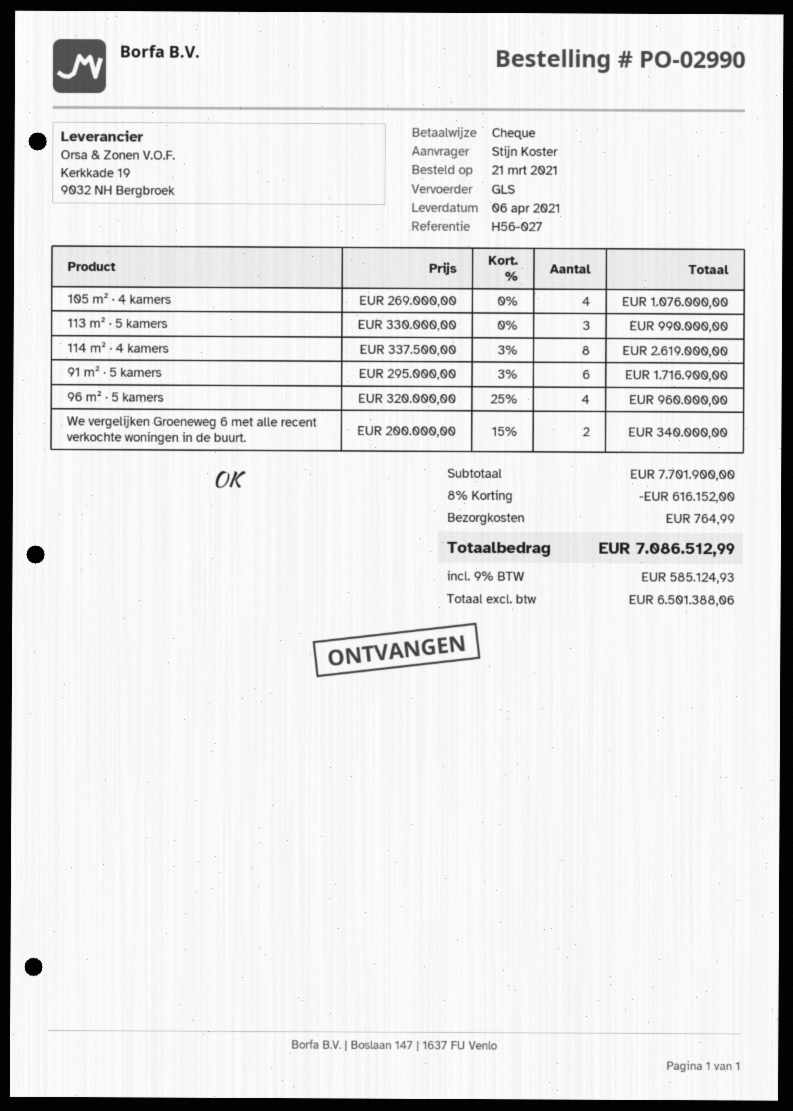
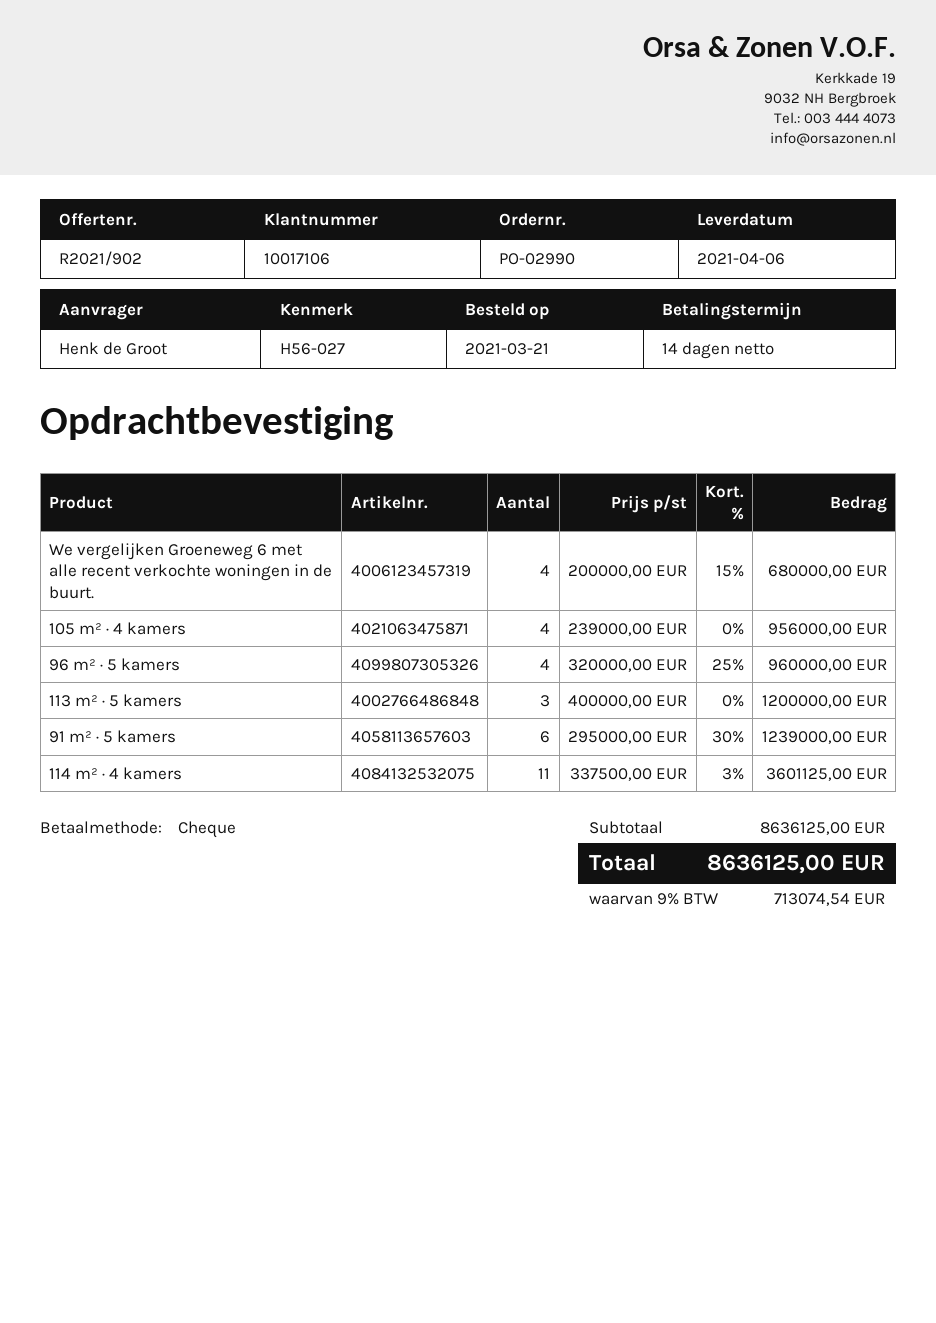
ordered by: Stijn Koster -> Henk de Groot
105 m² · 4 kamers: 4 x 269000.00 = 1076000.00 -> 4 x 239000.00 = 956000.00
113 m² · 5 kamers: 3 x 330000.00 = 990000.00 -> 3 x 400000.00 = 1200000.00
114 m² · 4 kamers: 8 x 337500.00 - 3% = 2619000.00 -> 11 x 337500.00 - 3% = 3601125.00
91 m² · 5 kamers: 6 x 295000.00 - 3% = 1716900.00 -> 6 x 295000.00 - 30% = 1239000.00
We vergelijken Groeneweg 6 met alle recent verkochte woningen in de buurt.: 2 x 200000.00 - 15% = 340000.00 -> 4 x 200000.00 - 15% = 680000.00
subtotal: 7701900.00 -> 8636125.00
discount: 8% = 616152.00 -> none
shipping: 764.99 -> none
tax: 9% = 585124.93 -> 9% = 713074.54
total: 7086512.99 -> 8636125.00

